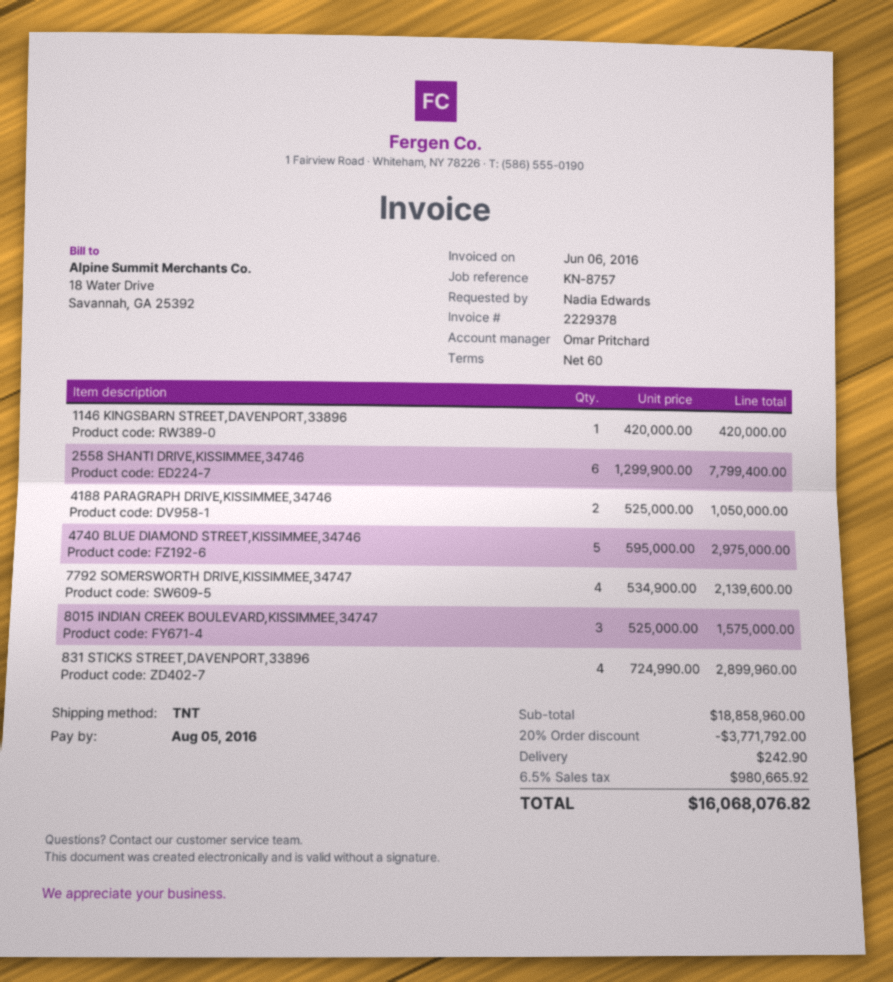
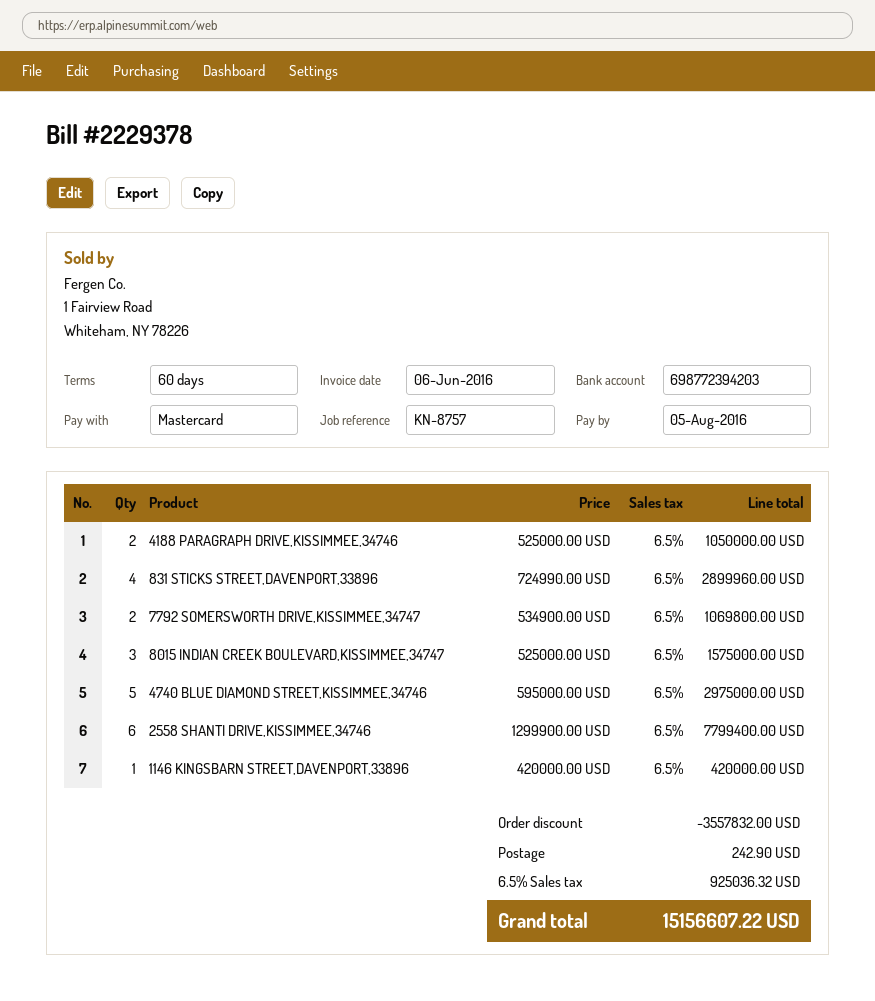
7792 SOMERSWORTH DRIVE,KISSIMMEE,34747: 4 x 534900.00 = 2139600.00 -> 2 x 534900.00 = 1069800.00
discount: 3771792.00 -> 3557832.00
tax: 6.5% = 980665.92 -> 6.5% = 925036.32
total: 16068076.82 -> 15156607.22

